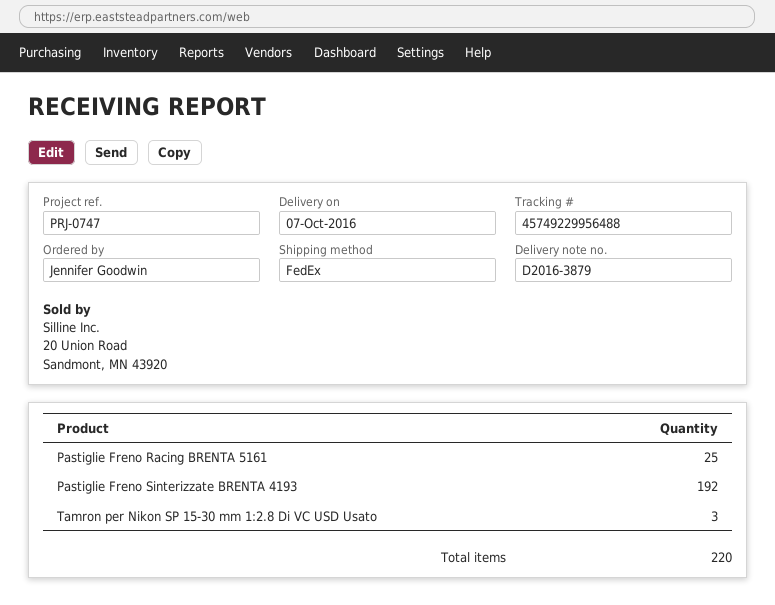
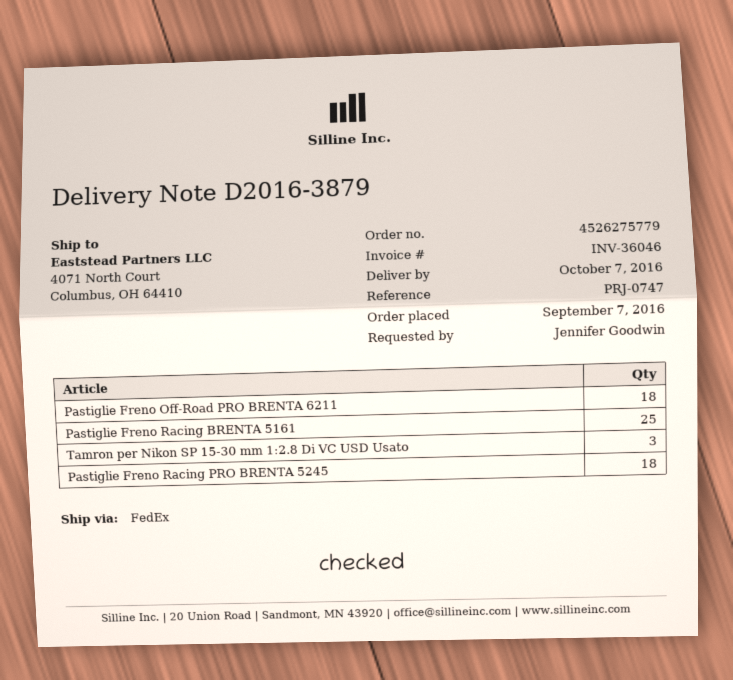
Pastiglie Freno Sinterizzate BRENTA 4193: 192 -> none
Pastiglie Freno Off-Road PRO BRENTA 6211: none -> 18
Pastiglie Freno Racing PRO BRENTA 5245: none -> 18

